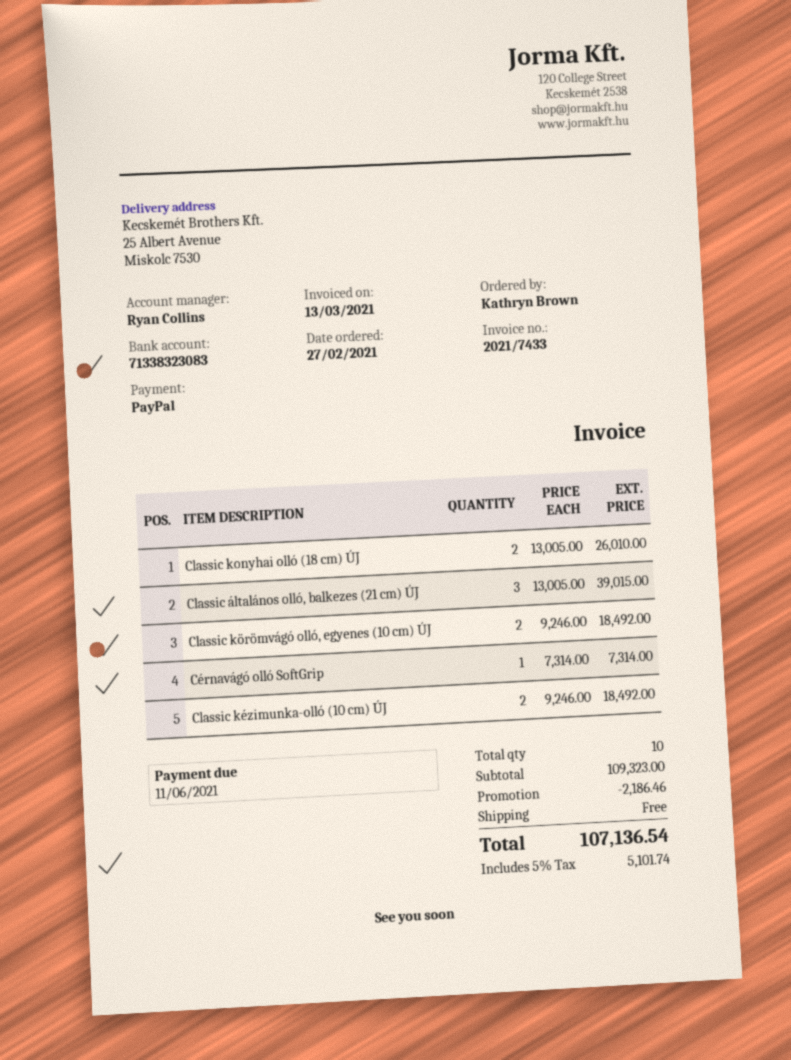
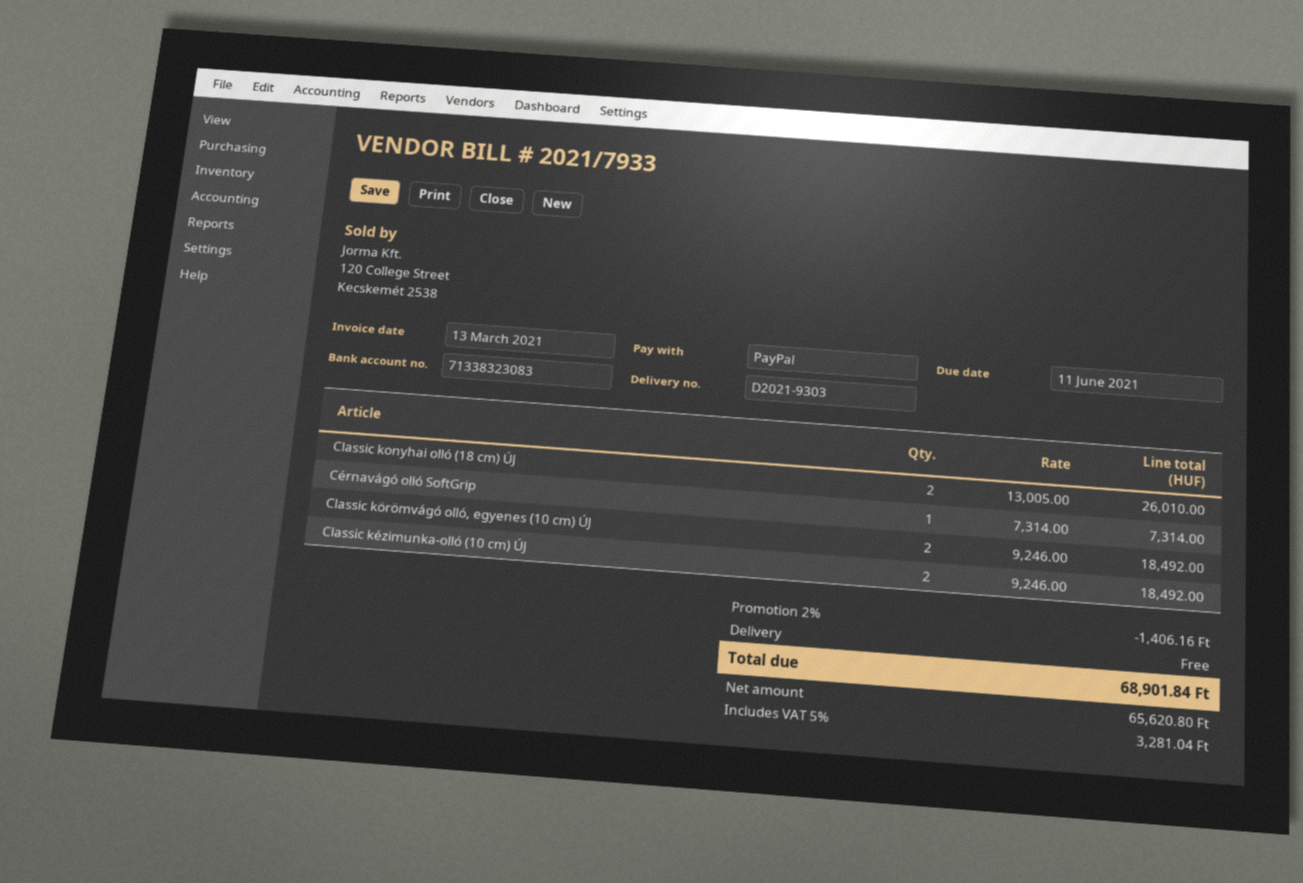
invoice number: 2021/7433 -> 2021/7933
Classic általános olló, balkezes (21 cm) ÚJ: 3 x 13005.00 = 39015.00 -> none
discount: 2186.46 -> 1406.16
tax: 5% = 5101.74 -> 5% = 3281.04
total: 107136.54 -> 68901.84

